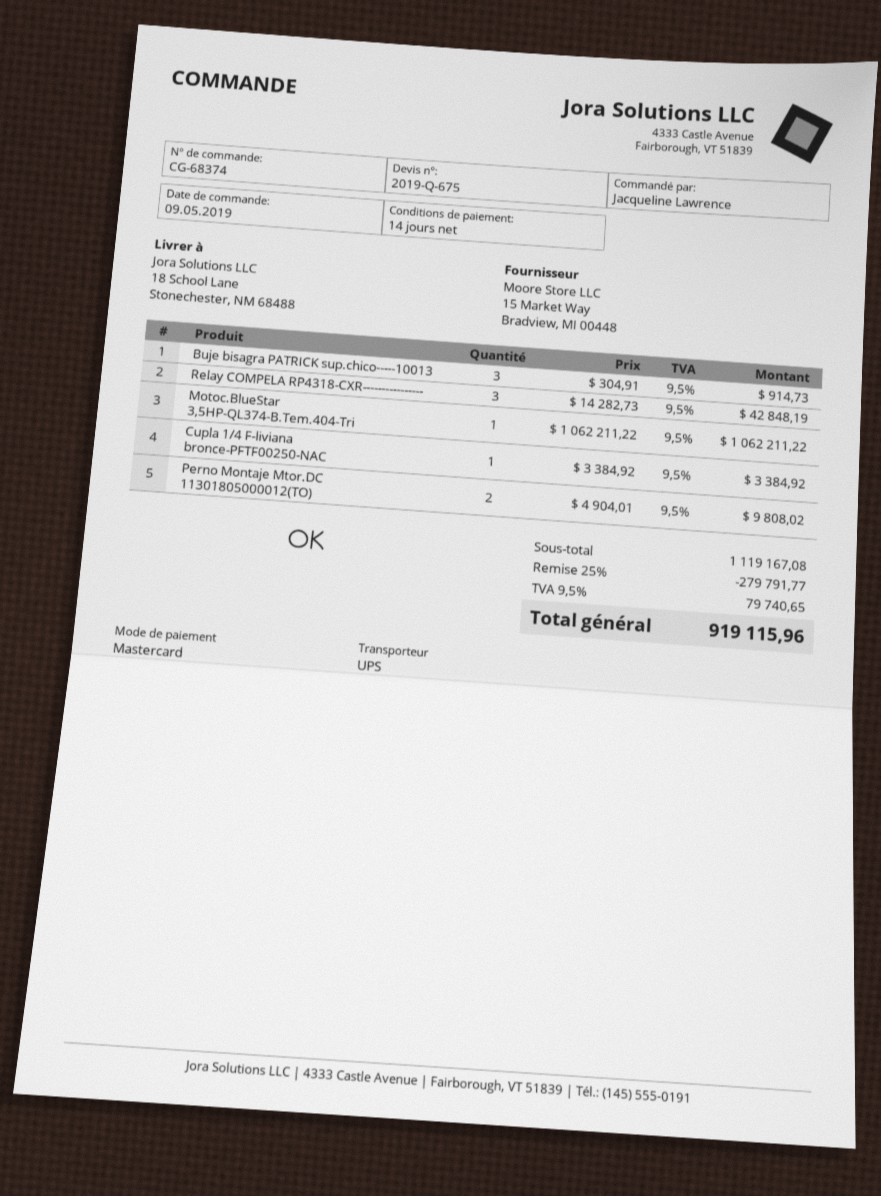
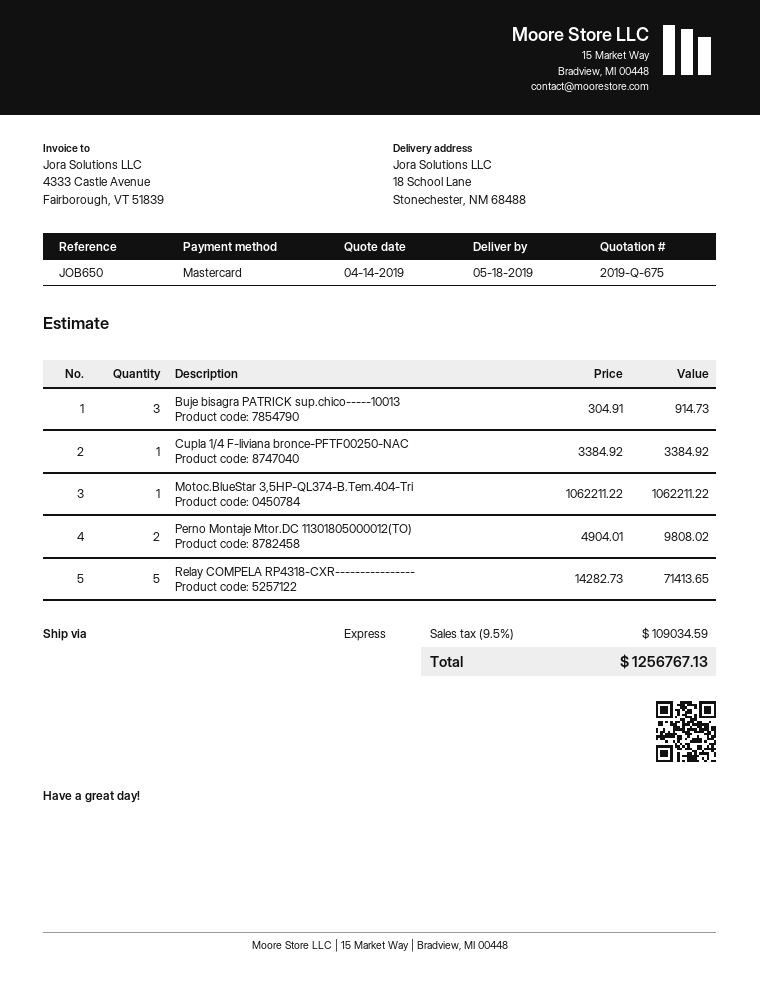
shipping method: UPS -> express
Relay COMPELA RP4318-CXR----------------: 3 x 14282.73 = 42848.19 -> 5 x 14282.73 = 71413.65
discount: 25% = 279791.77 -> none
tax: 9.5% = 79740.65 -> 9.5% = 109034.59
total: 919115.96 -> 1256767.13

